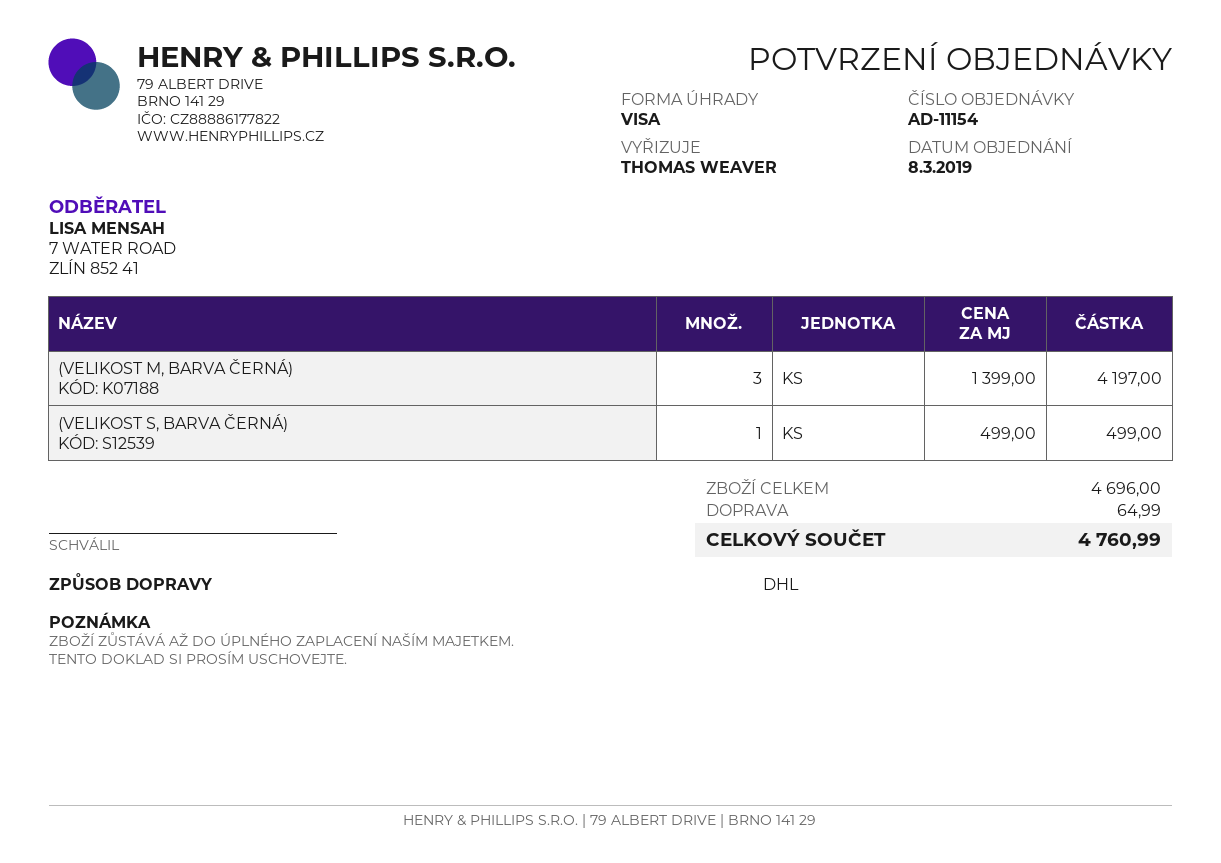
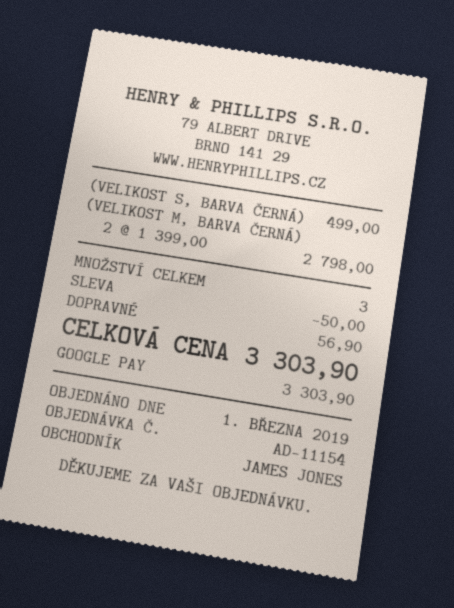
order date: 2019-03-08 -> 2019-03-01
sales rep: THOMAS WEAVER -> JAMES JONES
payment method: Visa -> Google Pay
(VELIKOST M, BARVA ČERNÁ): 3 x 1399.00 = 4197.00 -> 2 x 1399.00 = 2798.00
discount: none -> 50.00
shipping: 64.99 -> 56.90
total: 4760.99 -> 3303.90

